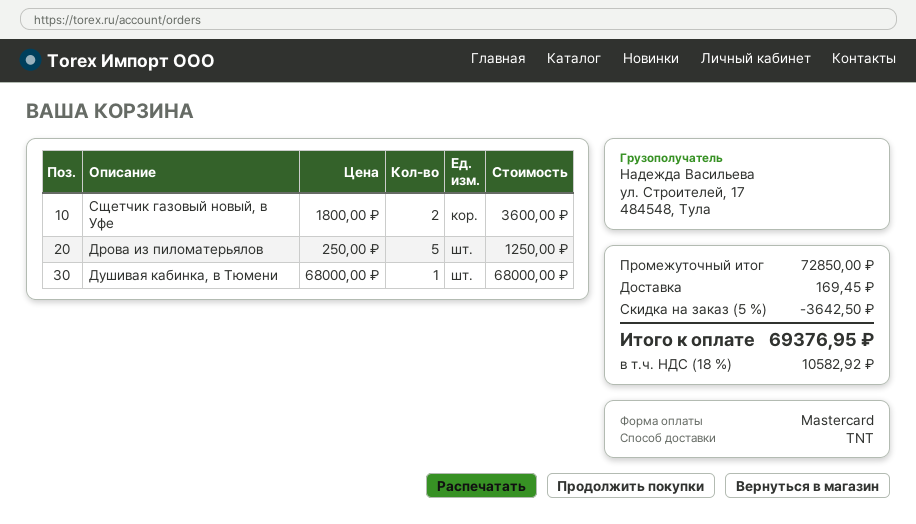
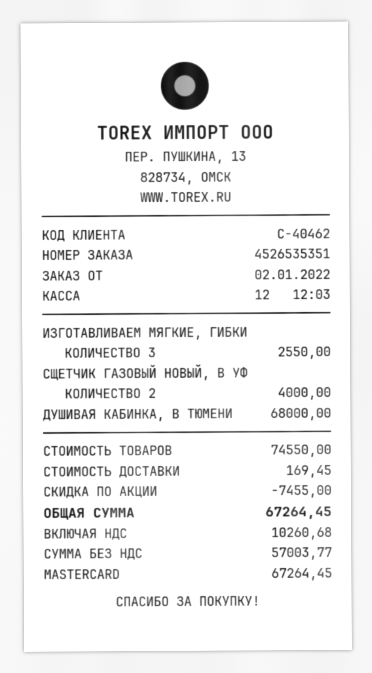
Сщетчик газовый новый, в Уфе: 2 for 3600.00 -> 2 for 4000.00
Дрова из пиломатерьялов: 5 for 1250.00 -> none
ИЗГОТАВЛИВАЕМ МЯГКИЕ, ГИБКИ: none -> 3 for 2550.00
subtotal: 72850.00 -> 74550.00
discount: 3642.50 -> 7455.00
tax: 10582.92 -> 10260.68
total: 69376.95 -> 67264.45

